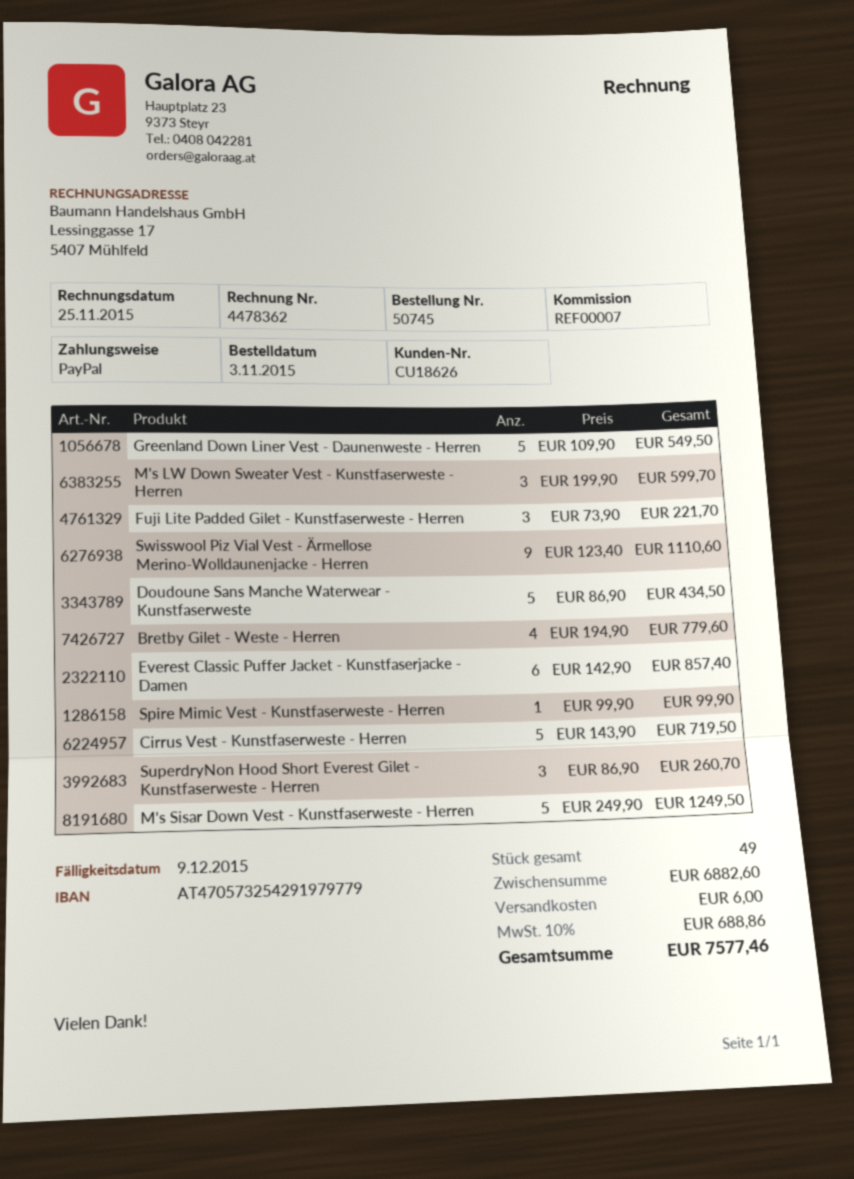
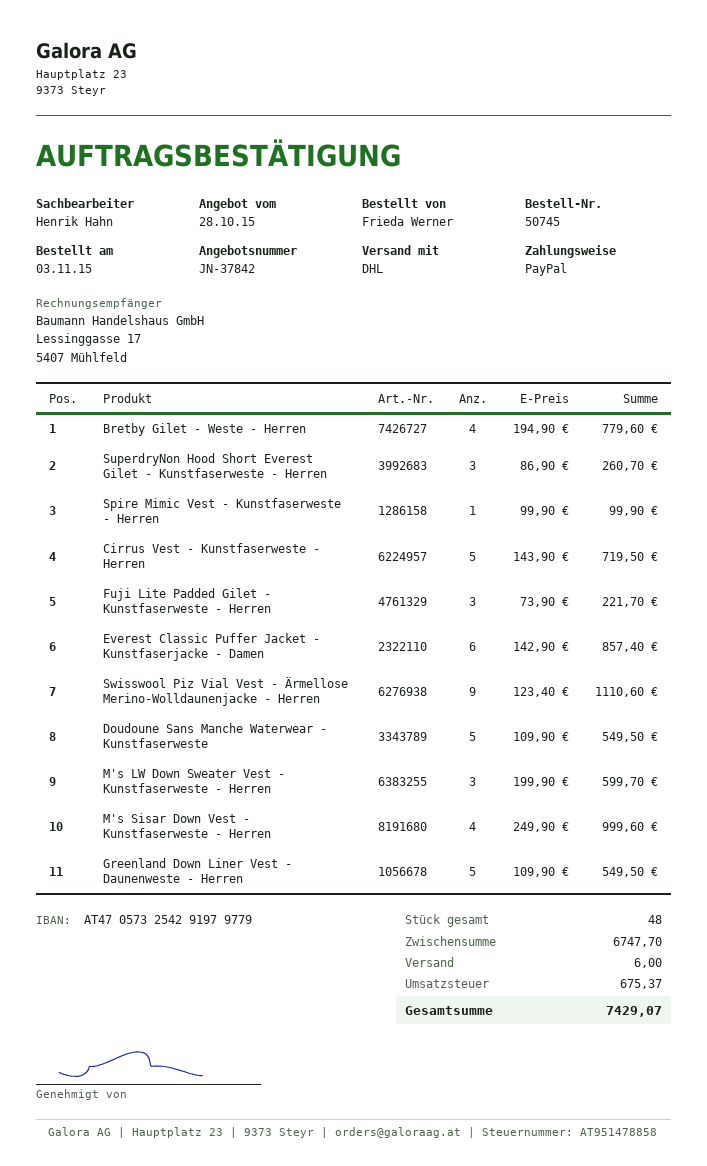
Doudoune Sans Manche Waterwear - Kunstfaserweste: 5 x 86.90 = 434.50 -> 5 x 109.90 = 549.50
M's Sisar Down Vest - Kunstfaserweste - Herren: 5 x 249.90 = 1249.50 -> 4 x 249.90 = 999.60
total quantity: 49 -> 48
subtotal: 6882.60 -> 6747.70
tax: 688.86 -> 675.37
total: 7577.46 -> 7429.07

